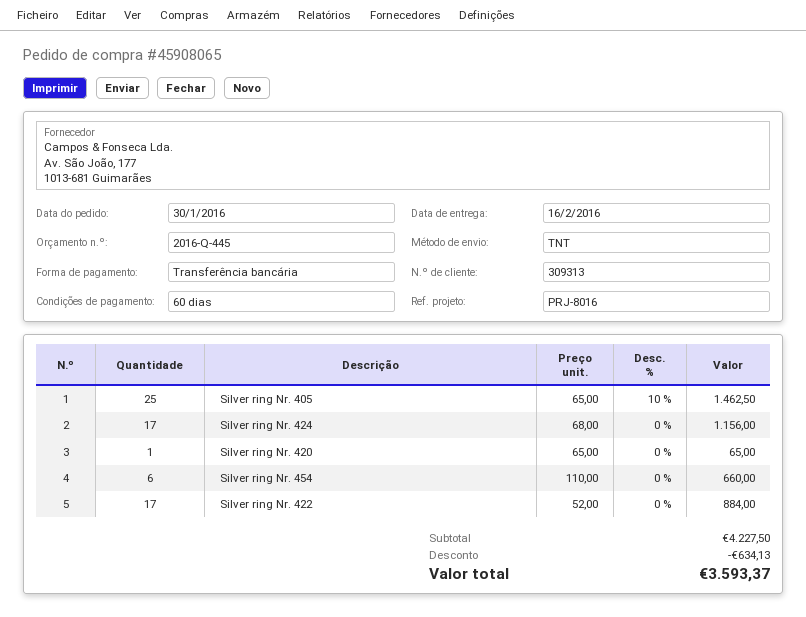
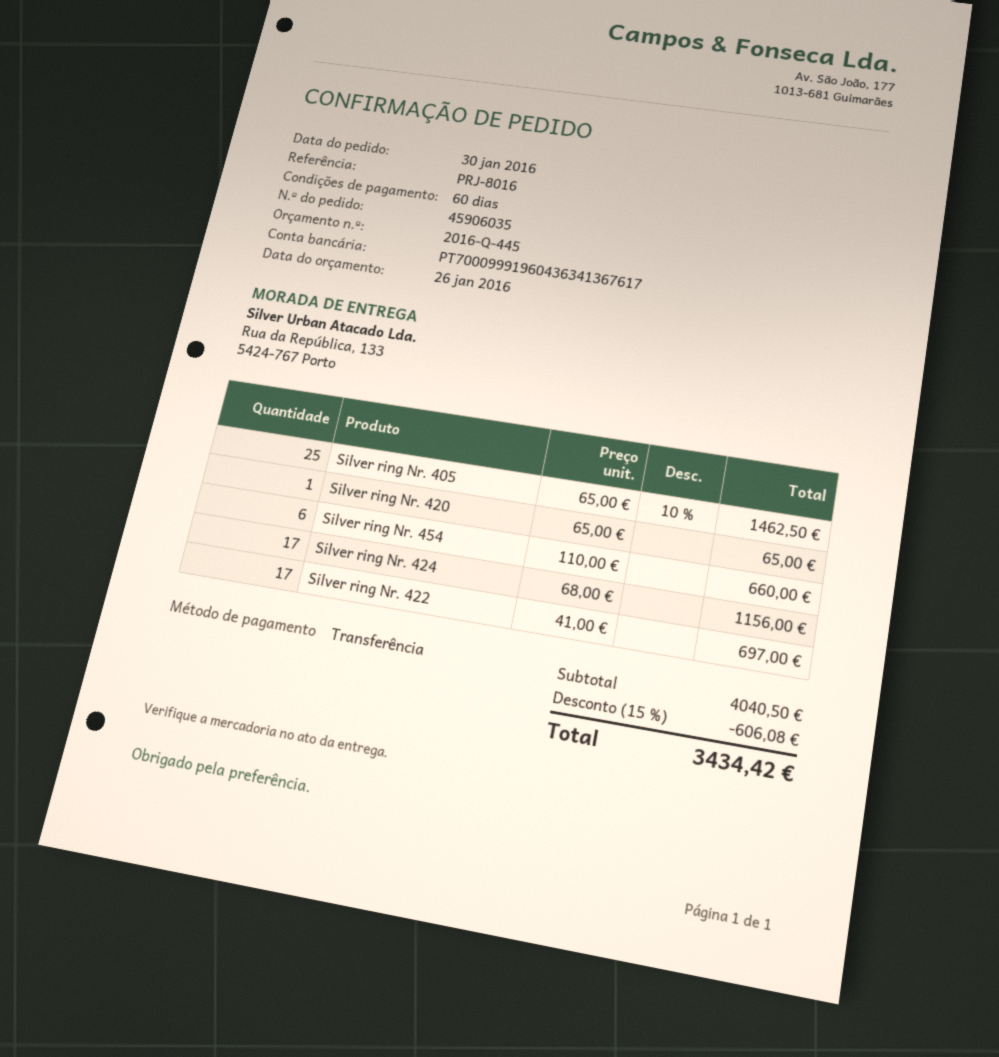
order number: 45908065 -> 45906035
Silver ring Nr. 422: 17 x 52.00 = 884.00 -> 17 x 41.00 = 697.00
subtotal: 4227.50 -> 4040.50
discount: 634.13 -> 606.08
total: 3593.37 -> 3434.42

